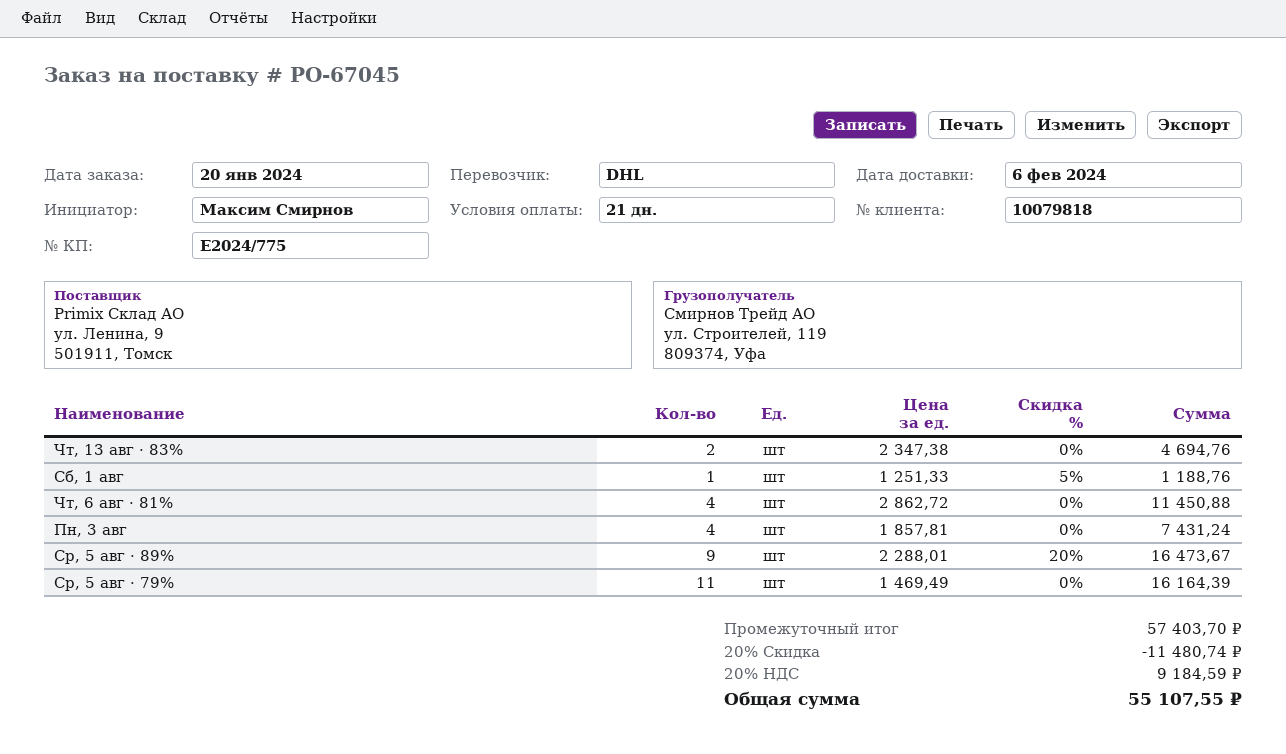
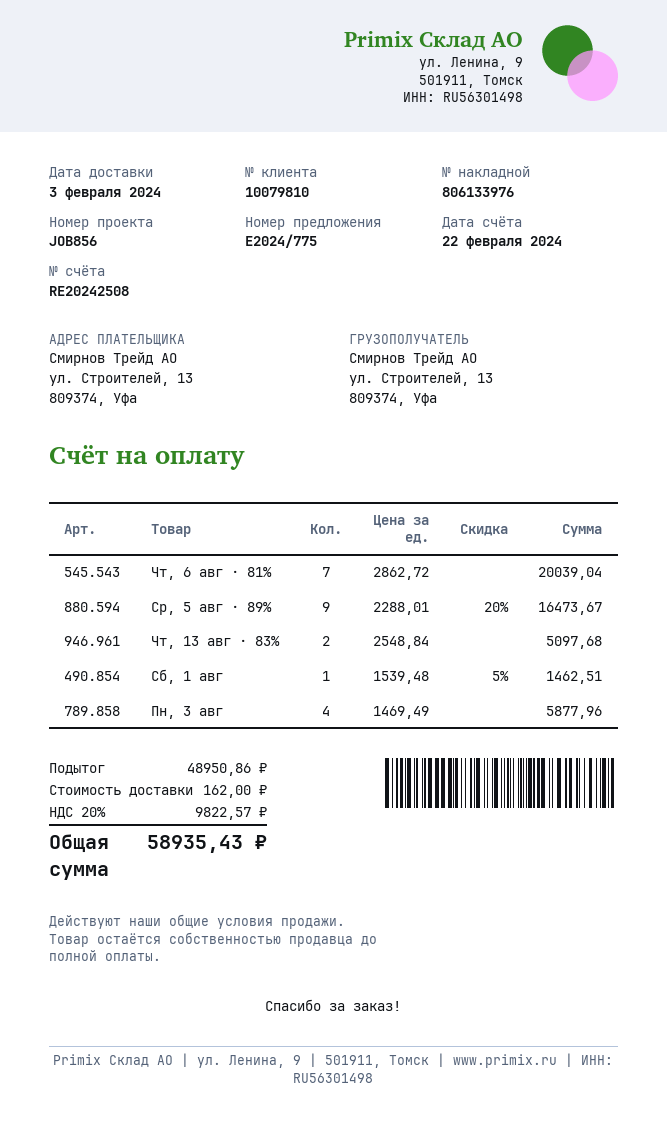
delivery date: 2024-02-06 -> 2024-02-03
customer number: 10079818 -> 10079810
ship to: ул. Строителей, 119, 809374, Уфа -> ул. Строителей, 13, 809374, Уфа
Чт, 13 авг · 83%: 2 x 2347.38 = 4694.76 -> 2 x 2548.84 = 5097.68
Сб, 1 авг: 1 x 1251.33 - 5% = 1188.76 -> 1 x 1539.48 - 5% = 1462.51
Чт, 6 авг · 81%: 4 x 2862.72 = 11450.88 -> 7 x 2862.72 = 20039.04
Пн, 3 авг: 4 x 1857.81 = 7431.24 -> 4 x 1469.49 = 5877.96
Ср, 5 авг · 79%: 11 x 1469.49 = 16164.39 -> none
subtotal: 57403.70 -> 48950.86
discount: 20% = 11480.74 -> none
shipping: none -> 162.00
tax: 20% = 9184.59 -> 20% = 9822.57
total: 55107.55 -> 58935.43

